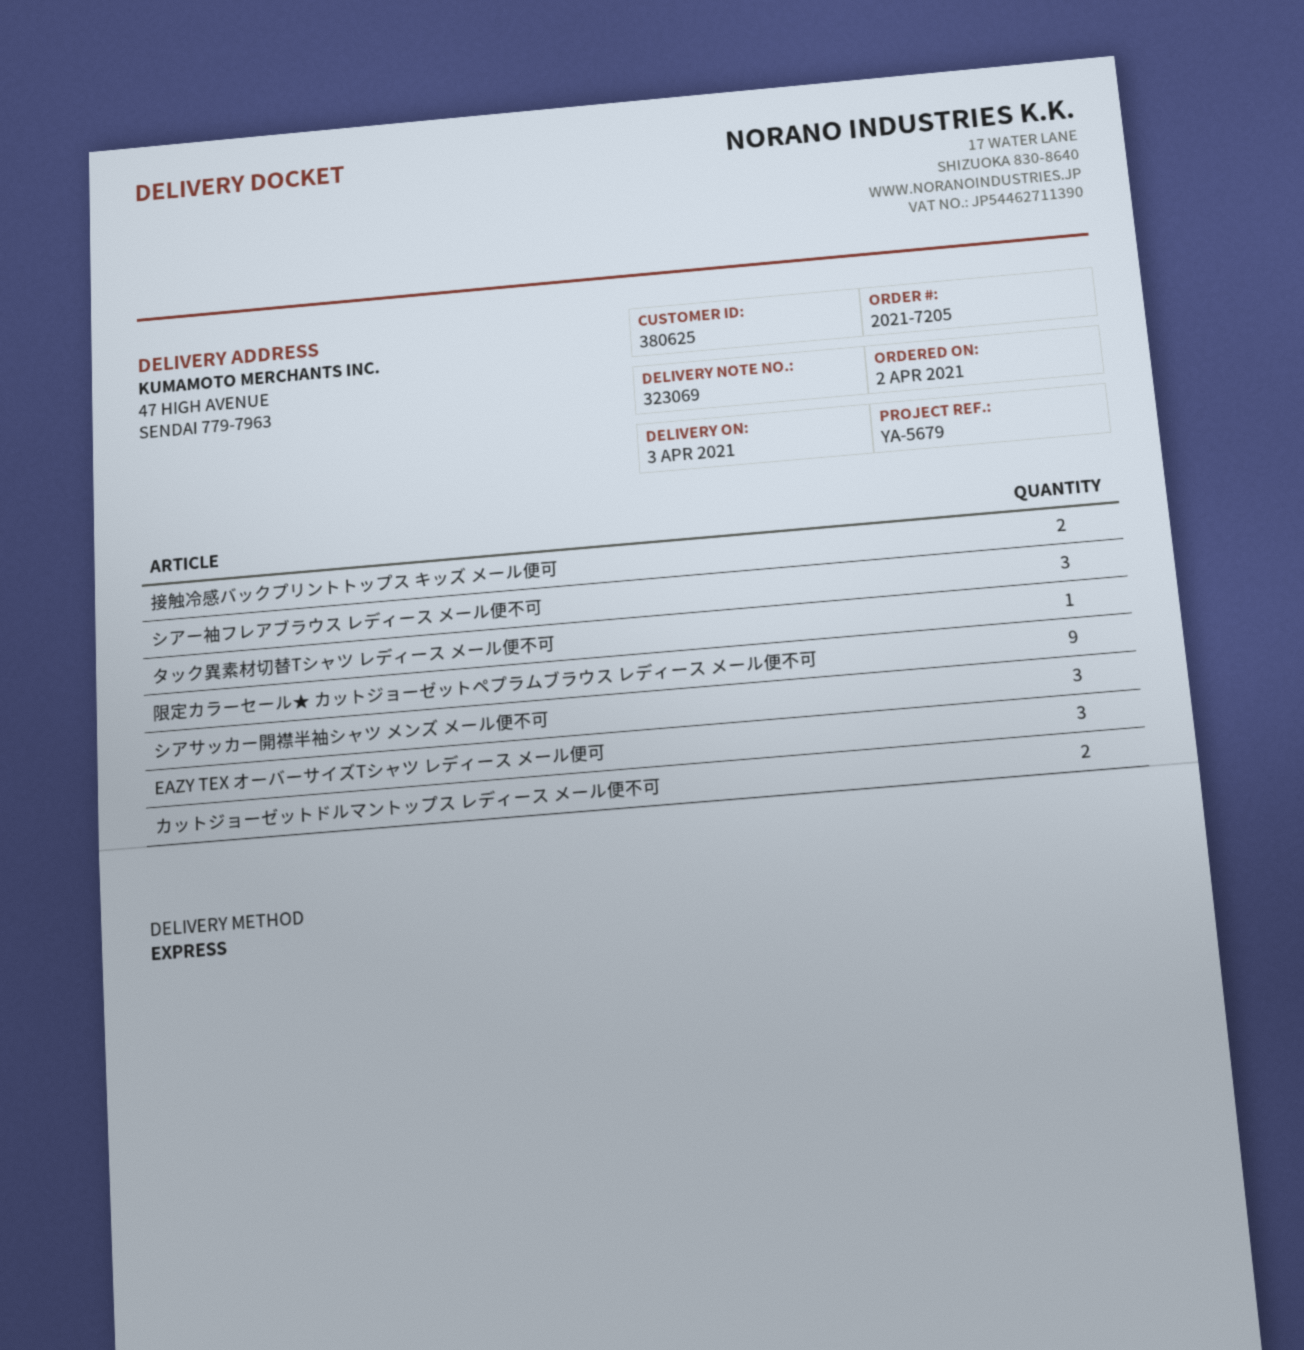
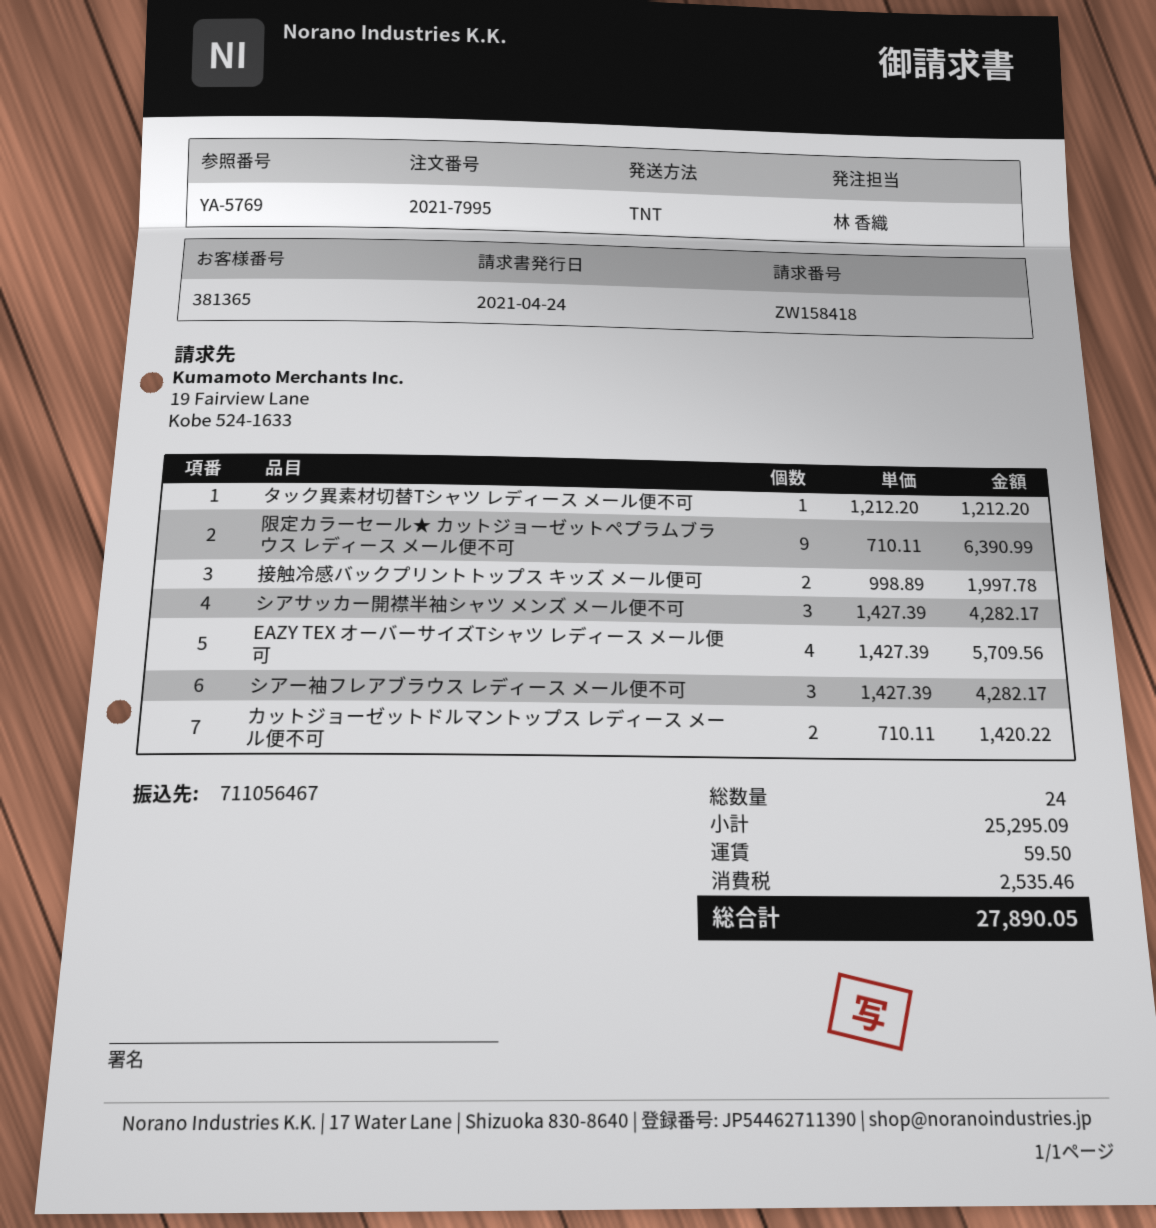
order number: 2021-7205 -> 2021-7995
customer number: 380625 -> 381365
reference: YA-5679 -> YA-5769
shipping method: express -> TNT
EAZY TEX オーバーサイズTシャツ レディース メール便可: 3 -> 4

